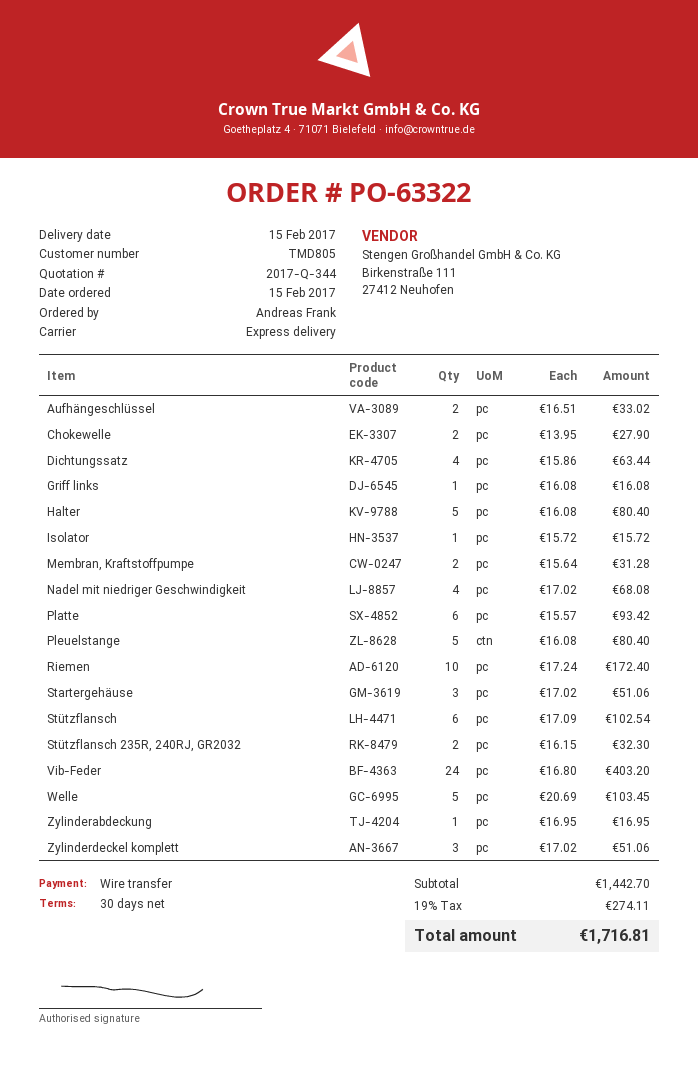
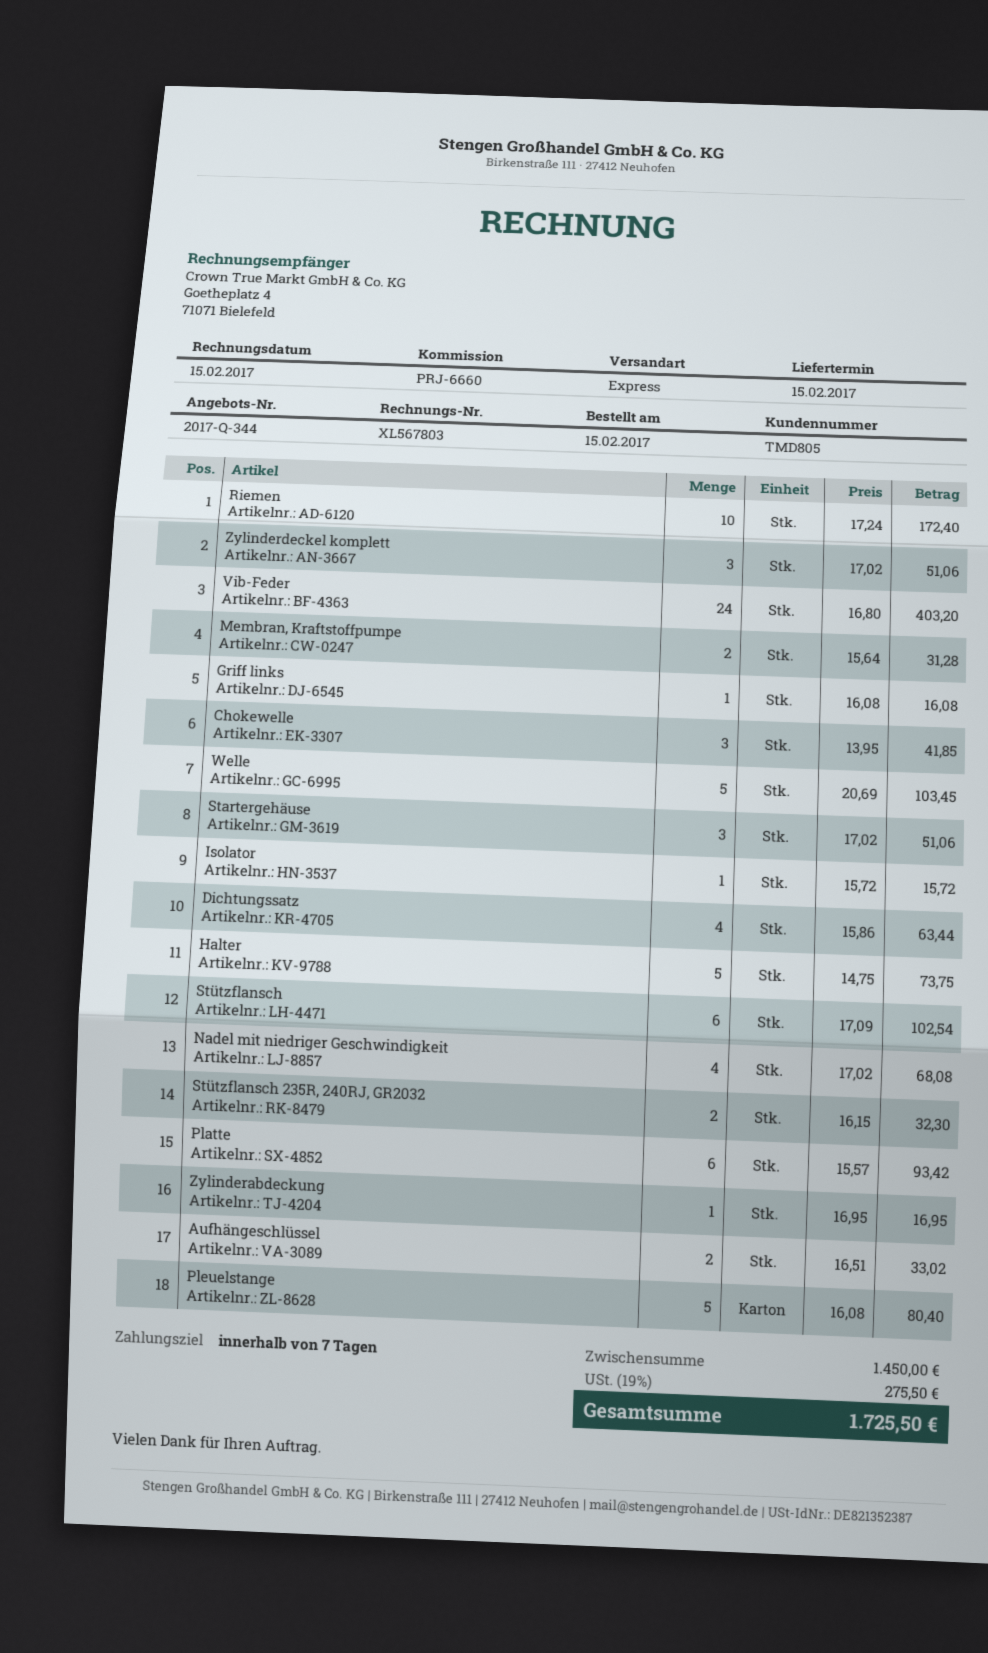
payment terms: 30 days -> 7 days
Chokewelle: 2 x 13.95 = 27.90 -> 3 x 13.95 = 41.85
Halter: 5 x 16.08 = 80.40 -> 5 x 14.75 = 73.75
subtotal: 1442.70 -> 1450.00
tax: 19% = 274.11 -> 19% = 275.50
total: 1716.81 -> 1725.50

